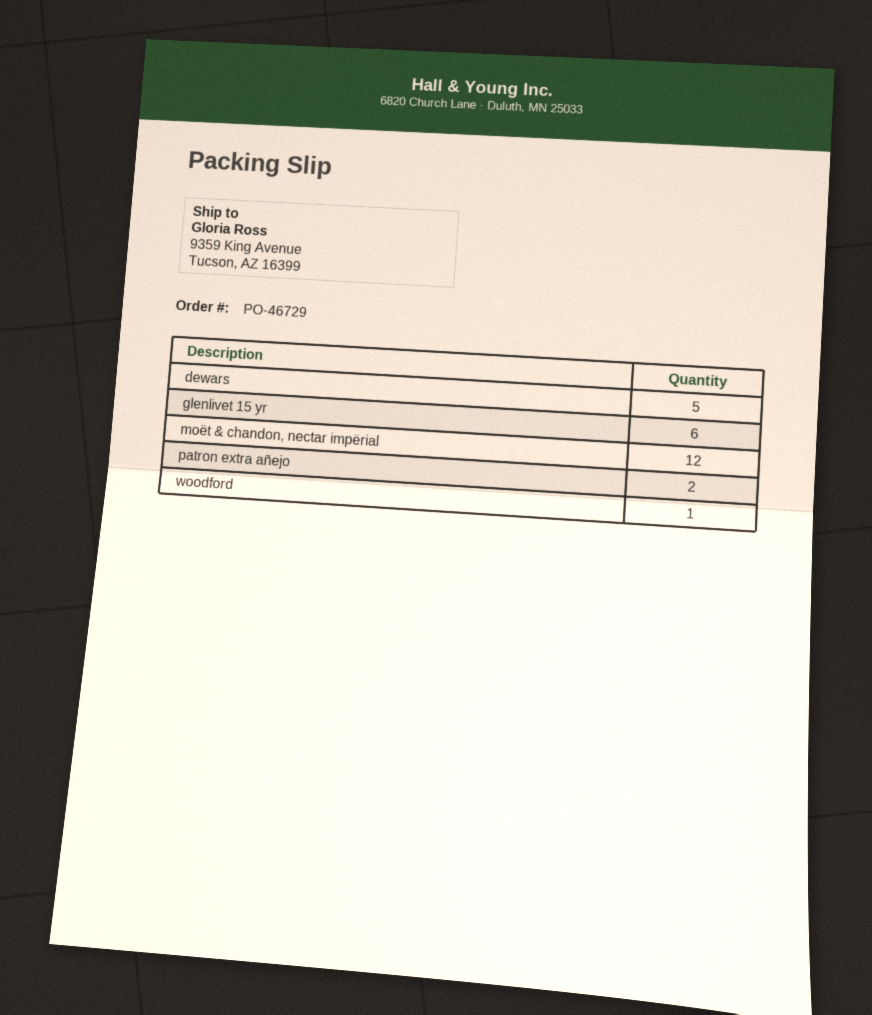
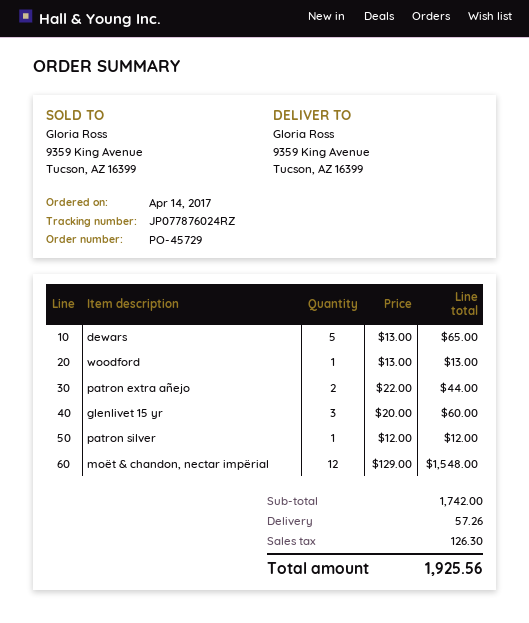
order number: PO-46729 -> PO-45729
glenlivet 15 yr: 6 -> 3
patron silver: none -> 1

